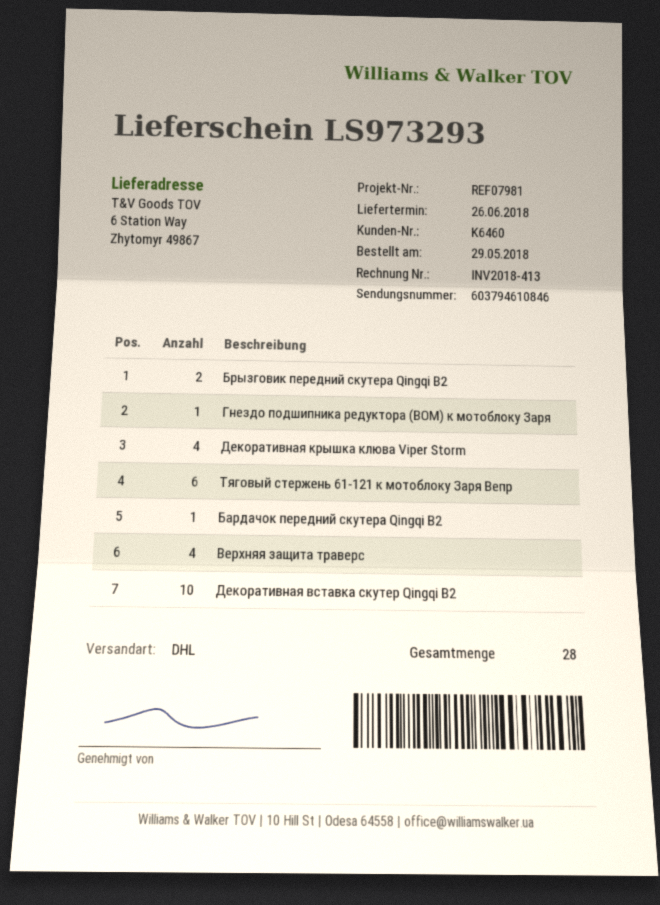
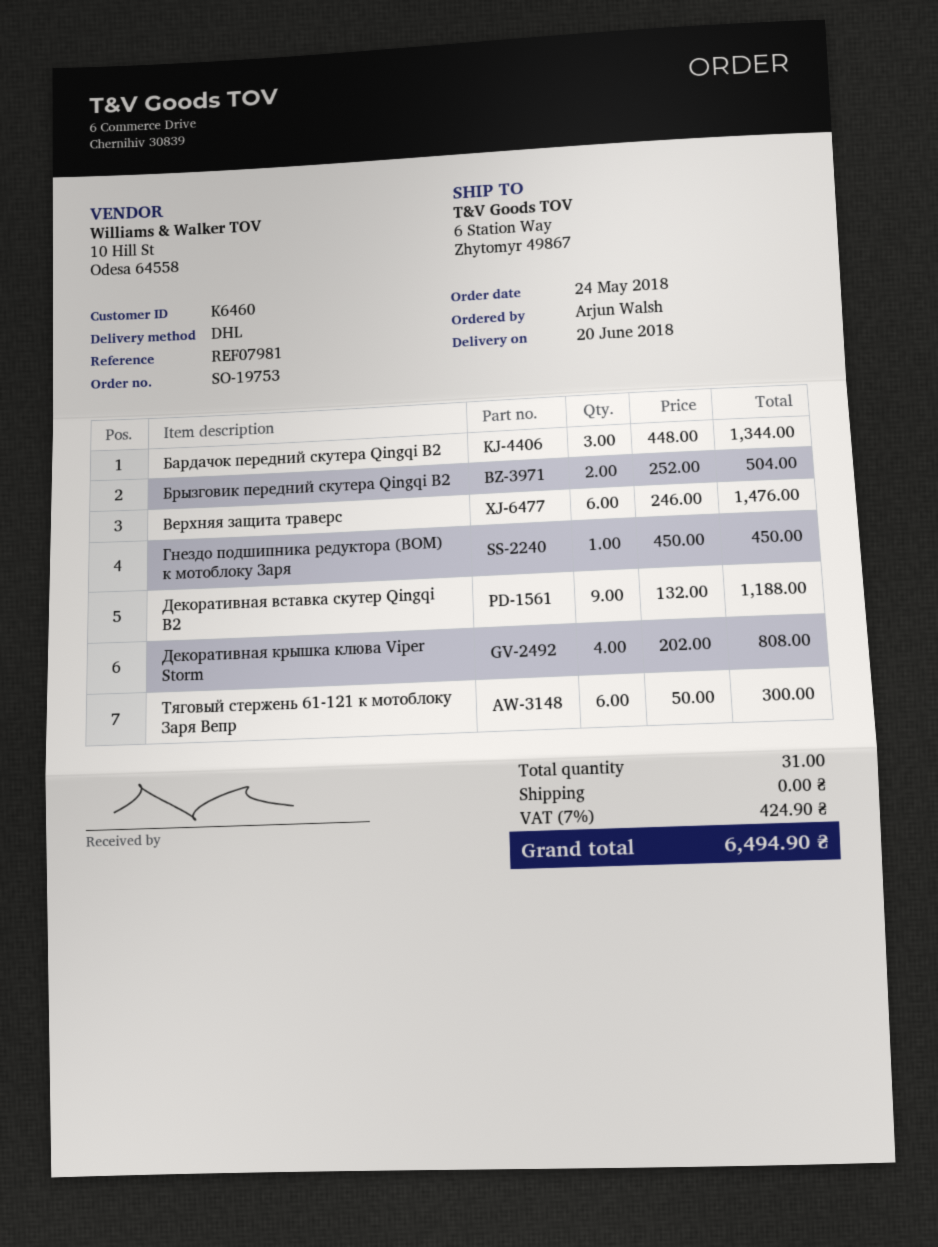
order date: 2018-05-29 -> 2018-05-24
delivery date: 2018-06-26 -> 2018-06-20
Бардачок передний скутера Qingqi B2: 1 -> 3
Верхняя защита траверс: 4 -> 6
Декоративная вставка скутер Qingqi B2: 10 -> 9
total quantity: 28 -> 31

